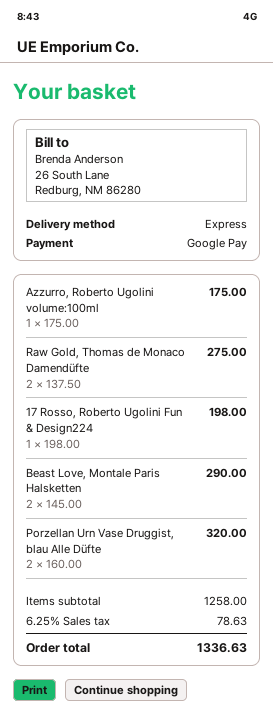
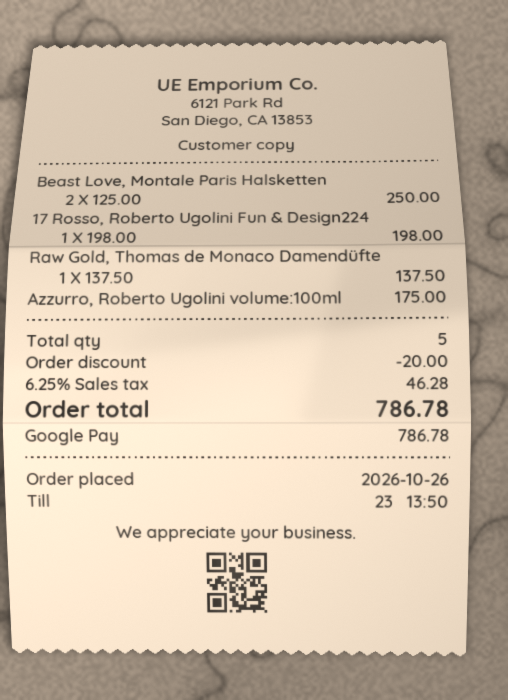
Raw Gold, Thomas de Monaco Damendüfte: 2 x 137.50 = 275.00 -> 1 x 137.50 = 137.50
Beast Love, Montale Paris Halsketten: 2 x 145.00 = 290.00 -> 2 x 125.00 = 250.00
Porzellan Urn Vase Druggist, blau Alle Düfte: 2 x 160.00 = 320.00 -> none
discount: none -> 20.00
tax: 6.25% = 78.63 -> 6.25% = 46.28
total: 1336.63 -> 786.78

